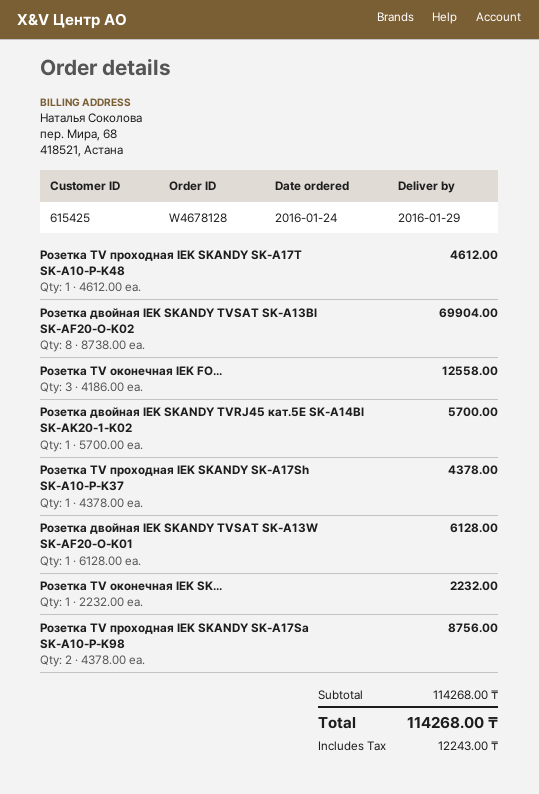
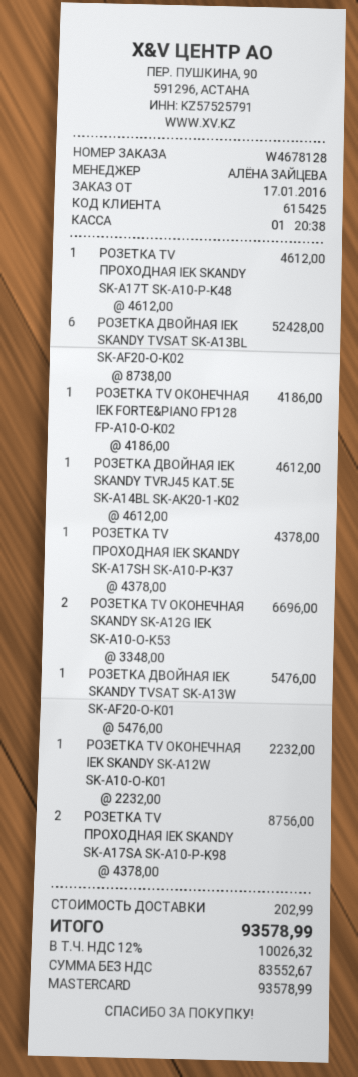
order date: 2016-01-24 -> 2016-01-17
Розетка двойная IEK SKANDY TVSAT SK-A13Bl SK-AF20-O-K02: 8 x 8738.00 = 69904.00 -> 6 x 8738.00 = 52428.00
Розетка TV оконечная IEK FO...: 3 x 4186.00 = 12558.00 -> 1 x 4186.00 = 4186.00
Розетка двойная IEK SKANDY TVRJ45 кат.5E SK-A14Bl SK-AK20-1-K02: 1 x 5700.00 = 5700.00 -> 1 x 4612.00 = 4612.00
Розетка двойная IEK SKANDY TVSAT SK-A13W SK-AF20-O-K01: 1 x 6128.00 = 6128.00 -> 1 x 5476.00 = 5476.00
РОЗЕТКА TV ОКОНЕЧНАЯ SKANDY SK-A12G IEK SK-A10-O-K53: none -> 2 x 3348.00 = 6696.00
shipping: none -> 202.99
tax: 12243.00 -> 10026.32
total: 114268.00 -> 93578.99

